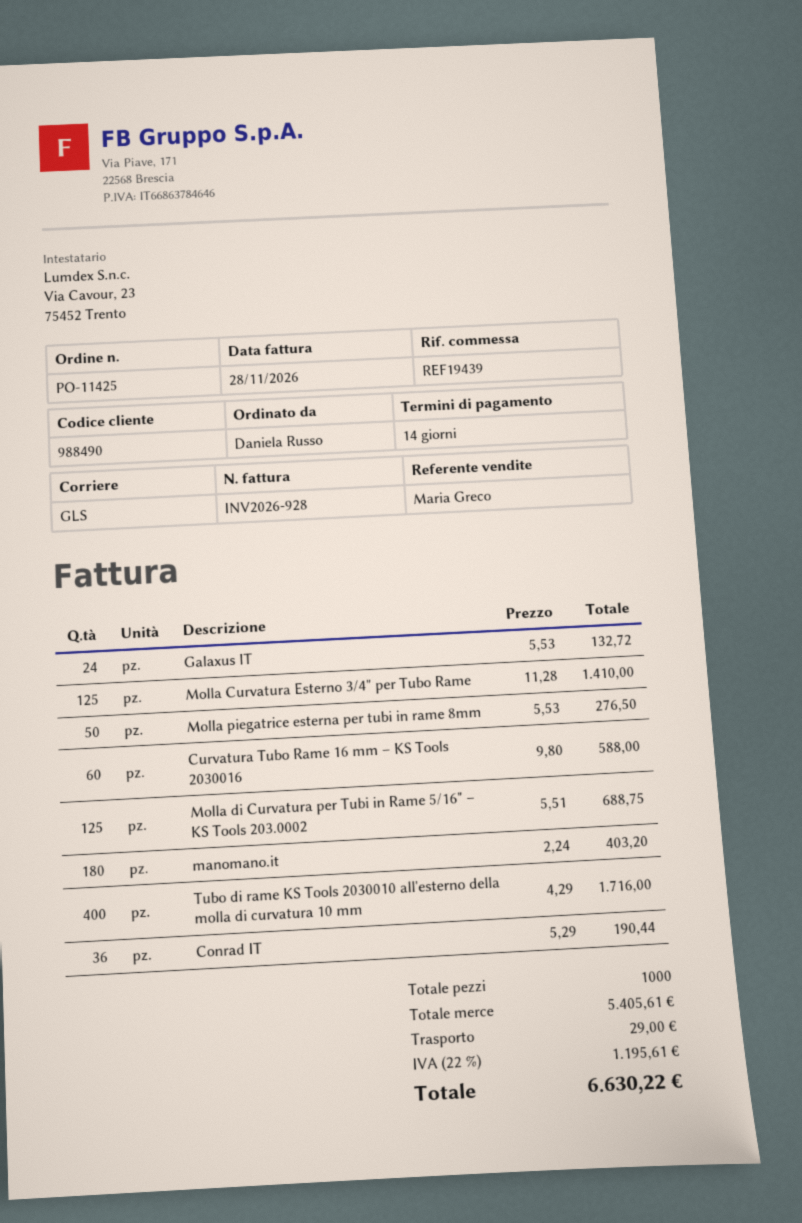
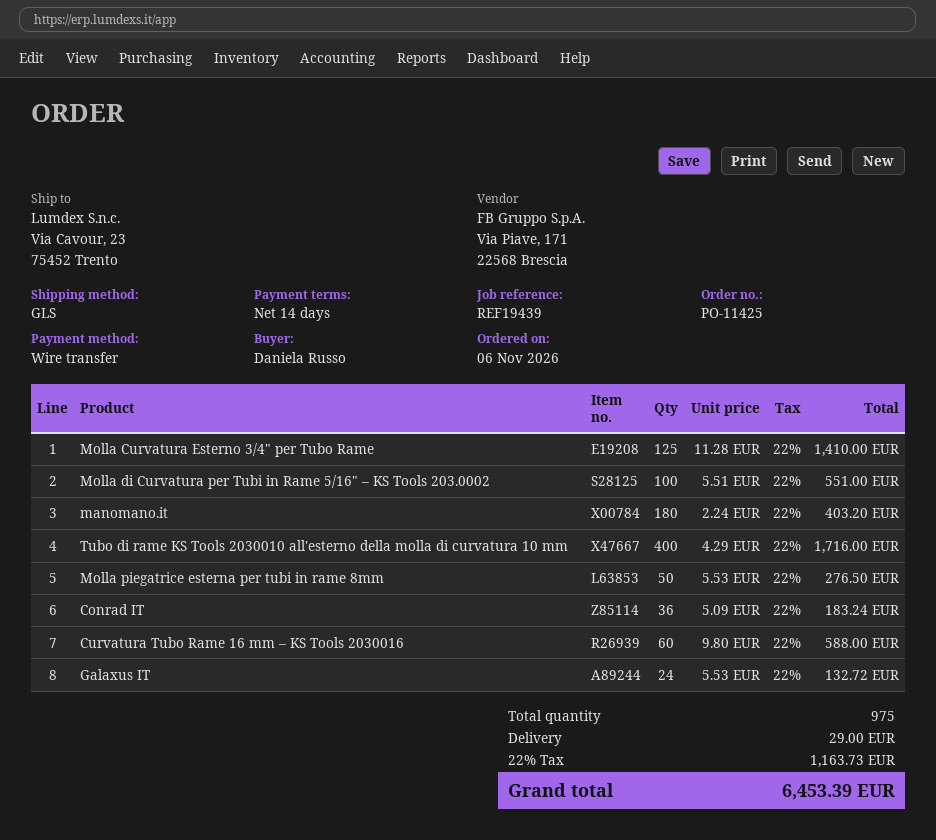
Molla di Curvatura per Tubi in Rame 5/16" – KS Tools 203.0002: 125 x 5.51 = 688.75 -> 100 x 5.51 = 551.00
Conrad IT: 36 x 5.29 = 190.44 -> 36 x 5.09 = 183.24
total quantity: 1000 -> 975
tax: 22% = 1195.61 -> 22% = 1163.73
total: 6630.22 -> 6453.39

